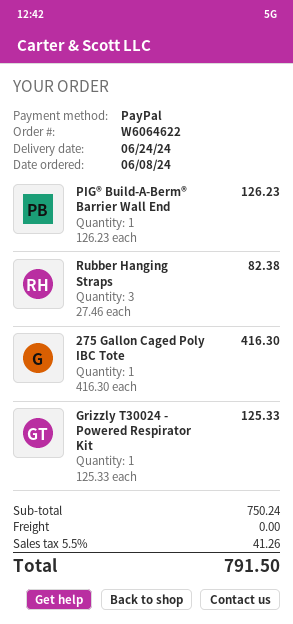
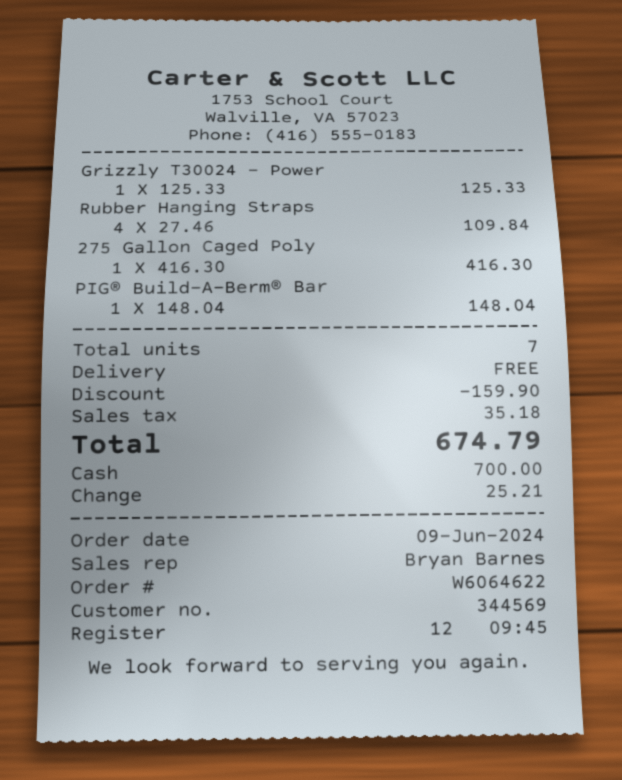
order date: 2024-06-08 -> 2024-06-09
payment method: PayPal -> cash
PIG® Build-A-Berm® Barrier Wall End: 1 x 126.23 = 126.23 -> 1 x 148.04 = 148.04
Rubber Hanging Straps: 3 x 27.46 = 82.38 -> 4 x 27.46 = 109.84
discount: none -> 159.90
tax: 41.26 -> 35.18
total: 791.50 -> 674.79

